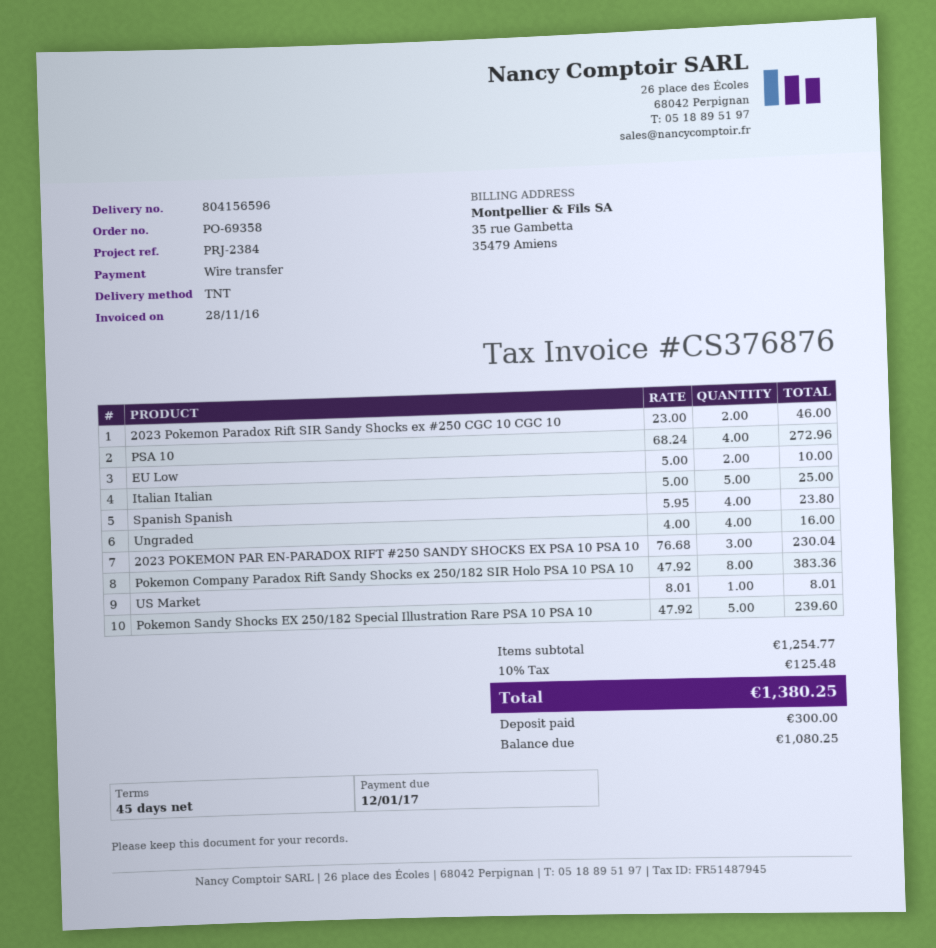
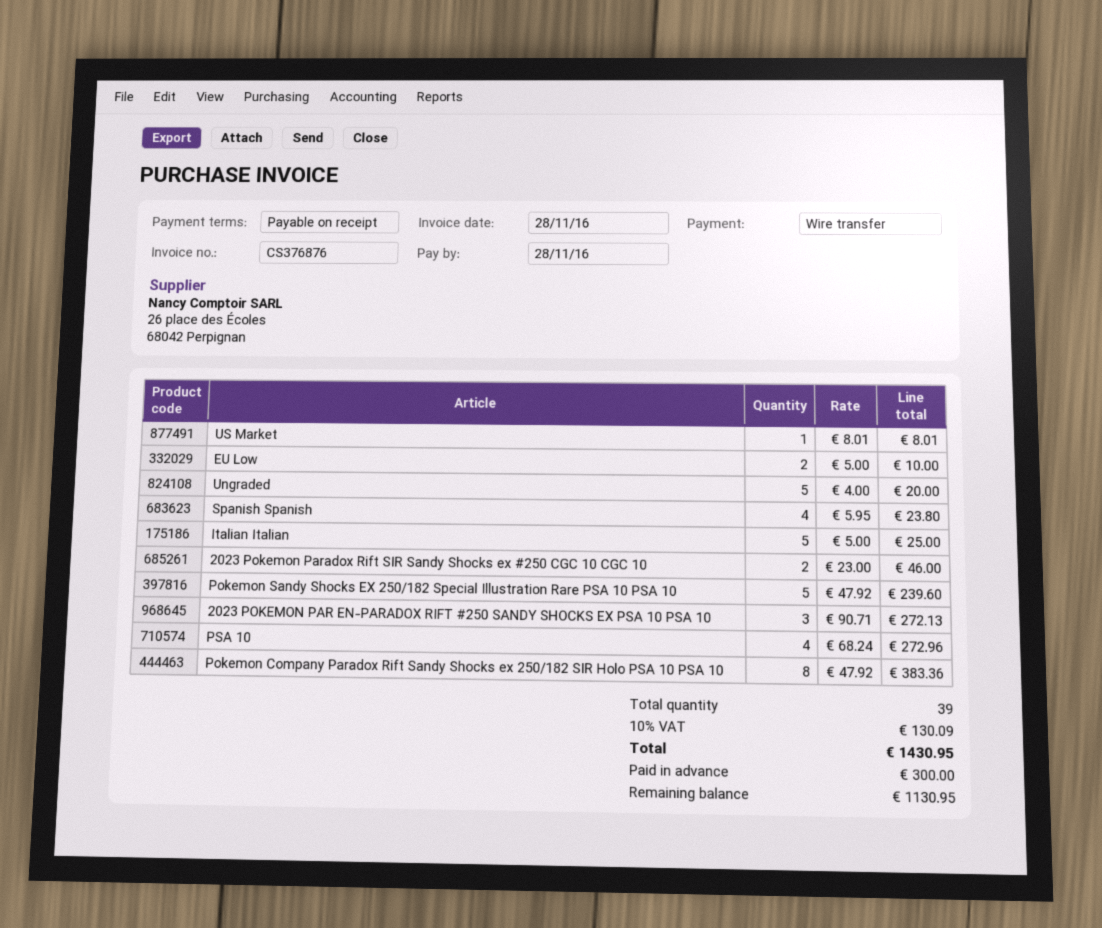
payment terms: 45 days -> on receipt
due date: 2017-01-12 -> 2016-11-28
Ungraded: 4 x 4.00 = 16.00 -> 5 x 4.00 = 20.00
2023 POKEMON PAR EN-PARADOX RIFT #250 SANDY SHOCKS EX PSA 10 PSA 10: 3 x 76.68 = 230.04 -> 3 x 90.71 = 272.13
tax: 10% = 125.48 -> 10% = 130.09
total: 1380.25 -> 1430.95
balance: 1080.25 -> 1130.95

